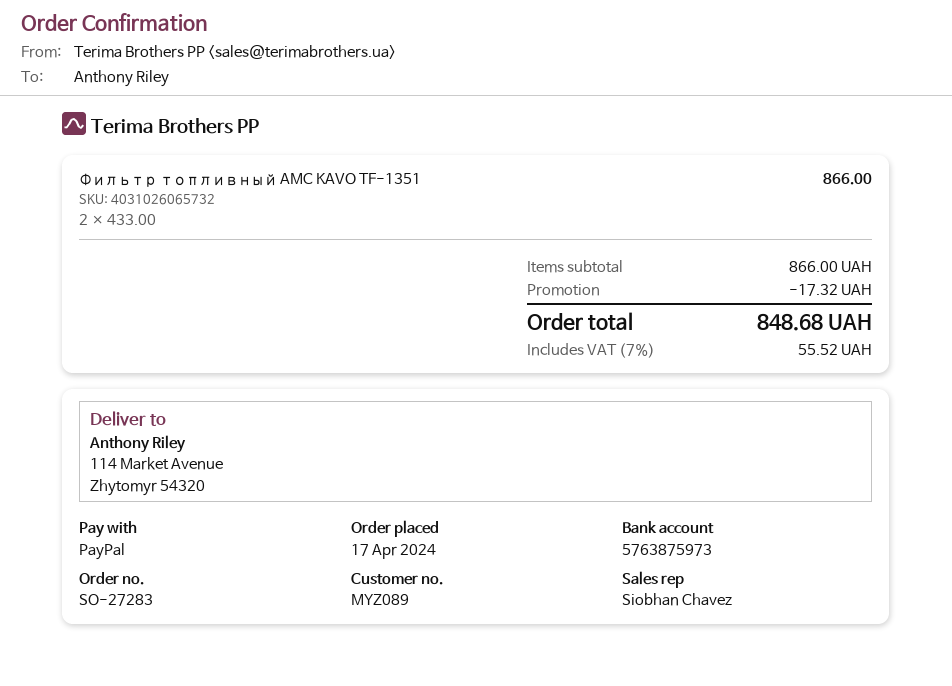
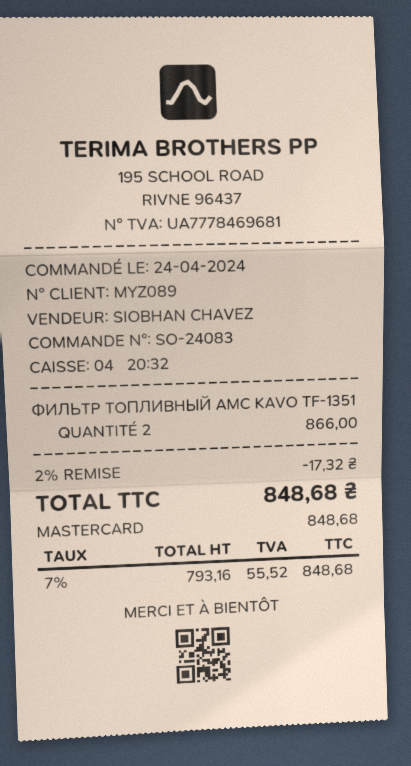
order number: SO-27283 -> SO-24083
order date: 2024-04-17 -> 2024-04-24
payment method: PayPal -> Mastercard

